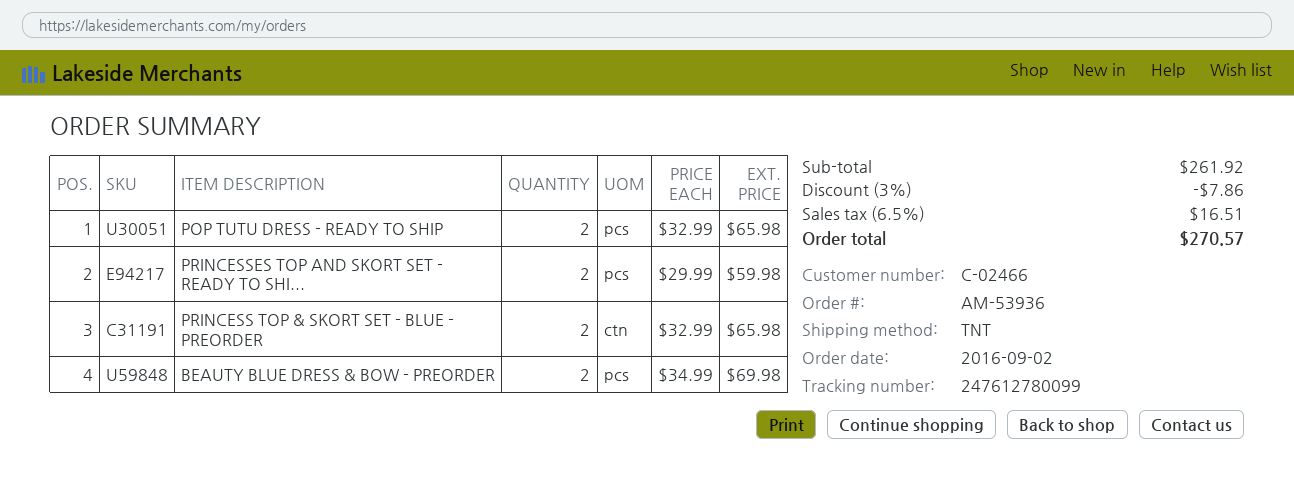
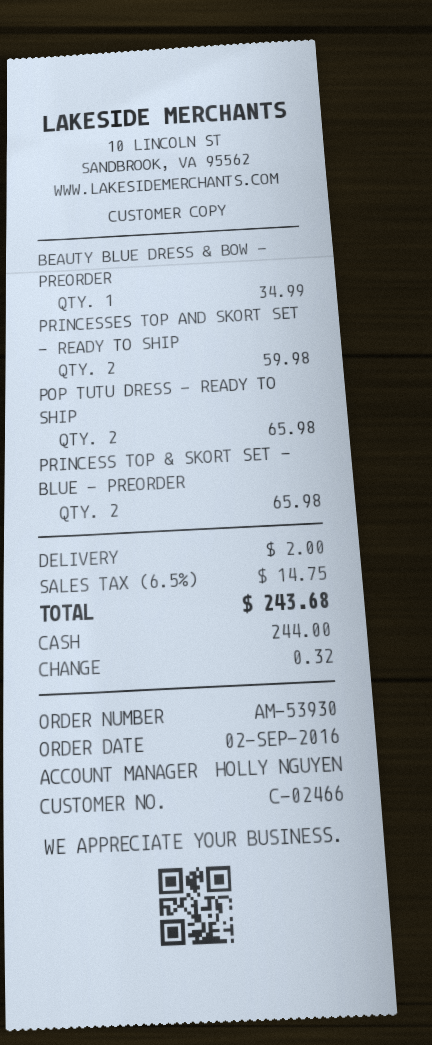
order number: AM-53936 -> AM-53930
BEAUTY BLUE DRESS & BOW - PREORDER: 2 for 69.98 -> 1 for 34.99
discount: 3% = 7.86 -> none
shipping: none -> 2.00
tax: 6.5% = 16.51 -> 6.5% = 14.75
total: 270.57 -> 243.68

